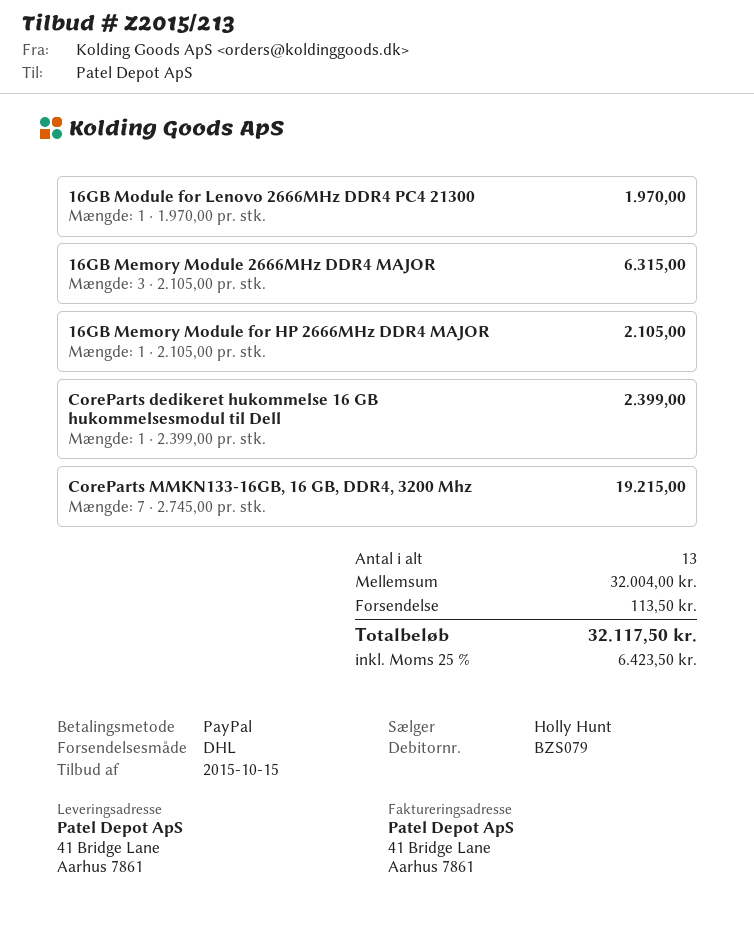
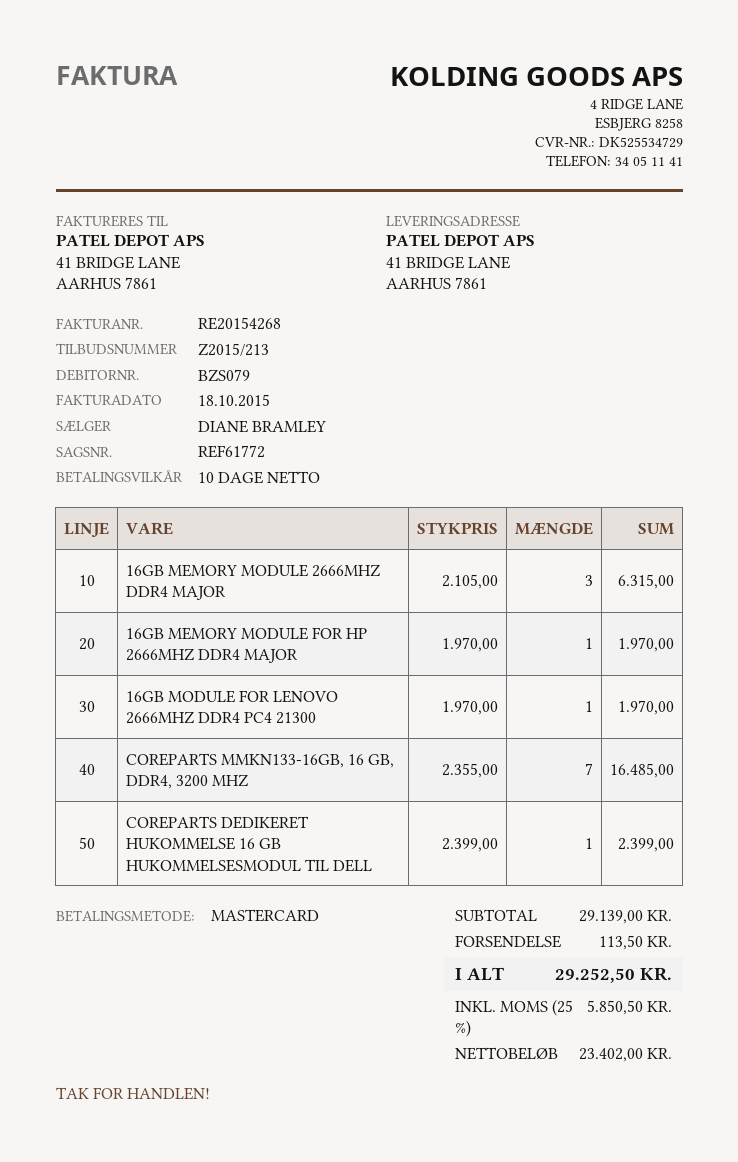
sales rep: Holly Hunt -> DIANE BRAMLEY
payment method: PayPal -> Mastercard
16GB Memory Module for HP 2666MHz DDR4 MAJOR: 1 x 2105.00 = 2105.00 -> 1 x 1970.00 = 1970.00
CoreParts MMKN133-16GB, 16 GB, DDR4, 3200 Mhz: 7 x 2745.00 = 19215.00 -> 7 x 2355.00 = 16485.00
subtotal: 32004.00 -> 29139.00
tax: 25% = 6423.50 -> 25% = 5850.50
total: 32117.50 -> 29252.50

